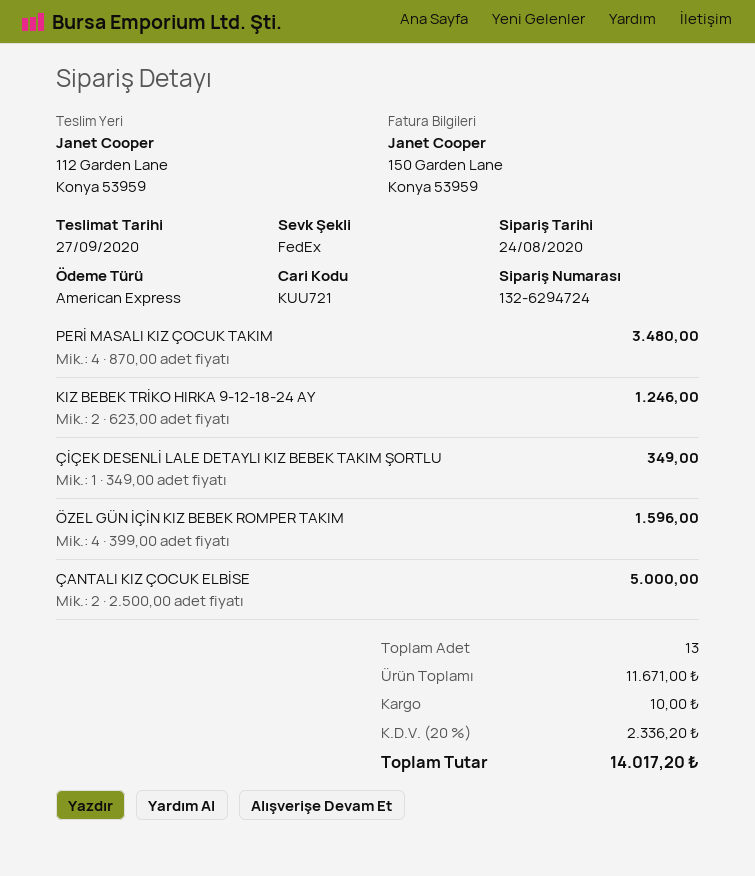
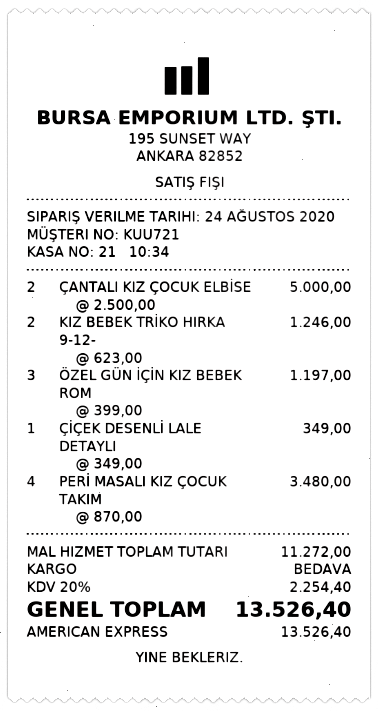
ÖZEL GÜN İÇİN KIZ BEBEK ROMPER TAKIM: 4 x 399.00 = 1596.00 -> 3 x 399.00 = 1197.00
subtotal: 11671.00 -> 11272.00
shipping: 10.00 -> 0.00
tax: 20% = 2336.20 -> 20% = 2254.40
total: 14017.20 -> 13526.40

